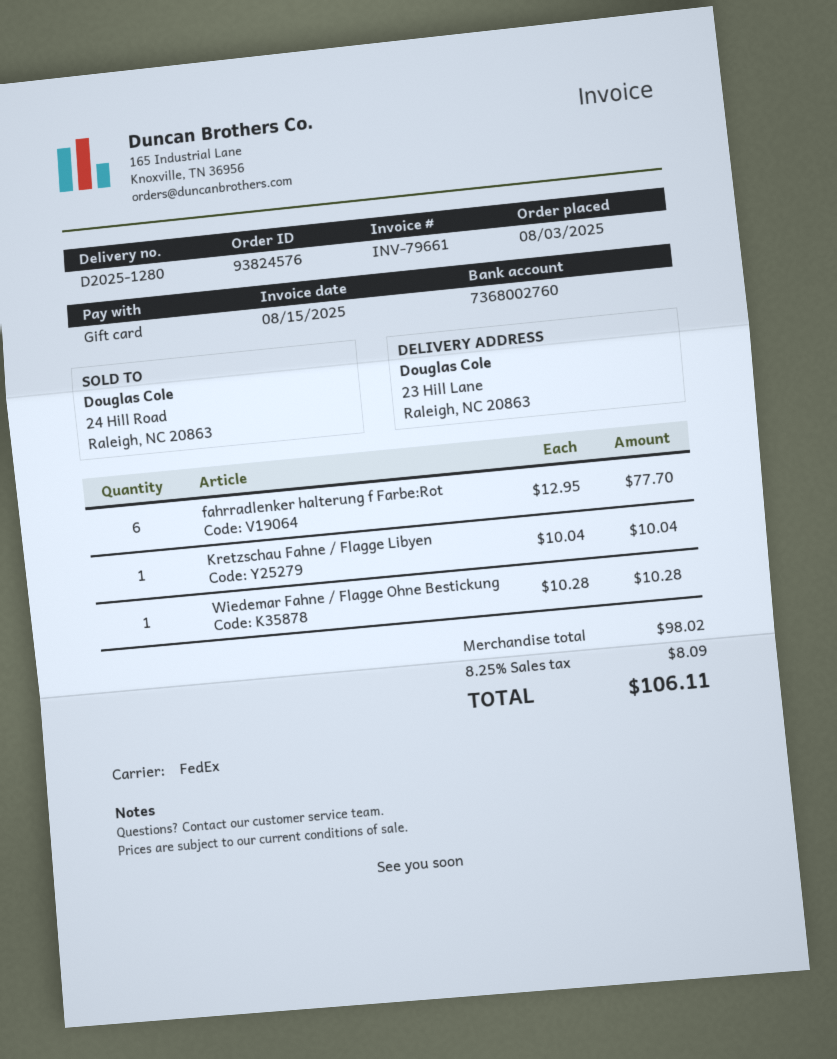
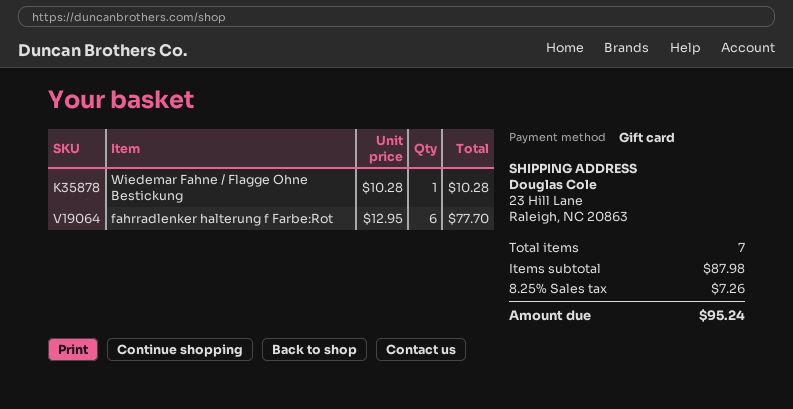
Kretzschau Fahne / Flagge Libyen: 1 x 10.04 = 10.04 -> none
subtotal: 98.02 -> 87.98
tax: 8.25% = 8.09 -> 8.25% = 7.26
total: 106.11 -> 95.24

